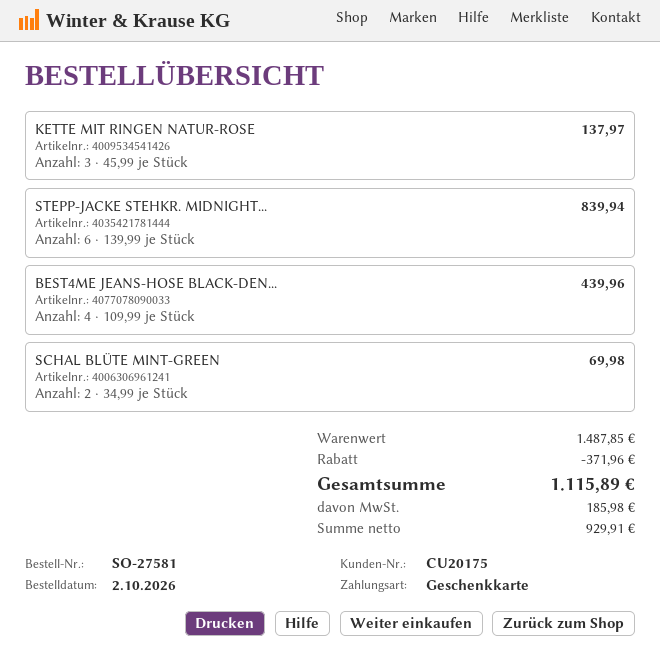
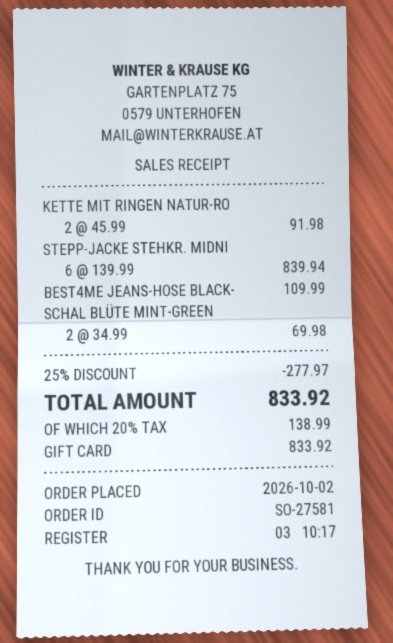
KETTE MIT RINGEN NATUR-ROSE: 3 x 45.99 = 137.97 -> 2 x 45.99 = 91.98
BEST4ME JEANS-HOSE BLACK-DEN...: 4 x 109.99 = 439.96 -> 1 x 109.99 = 109.99
discount: 371.96 -> 277.97
tax: 185.98 -> 138.99
total: 1115.89 -> 833.92

